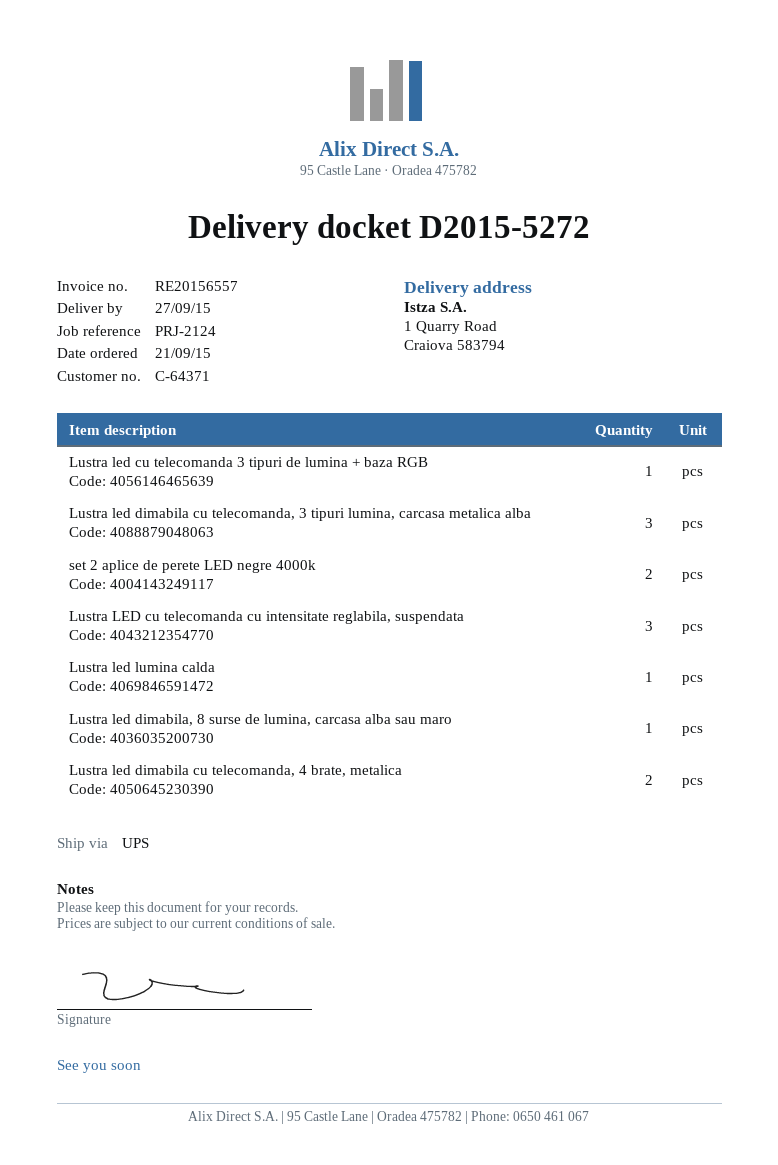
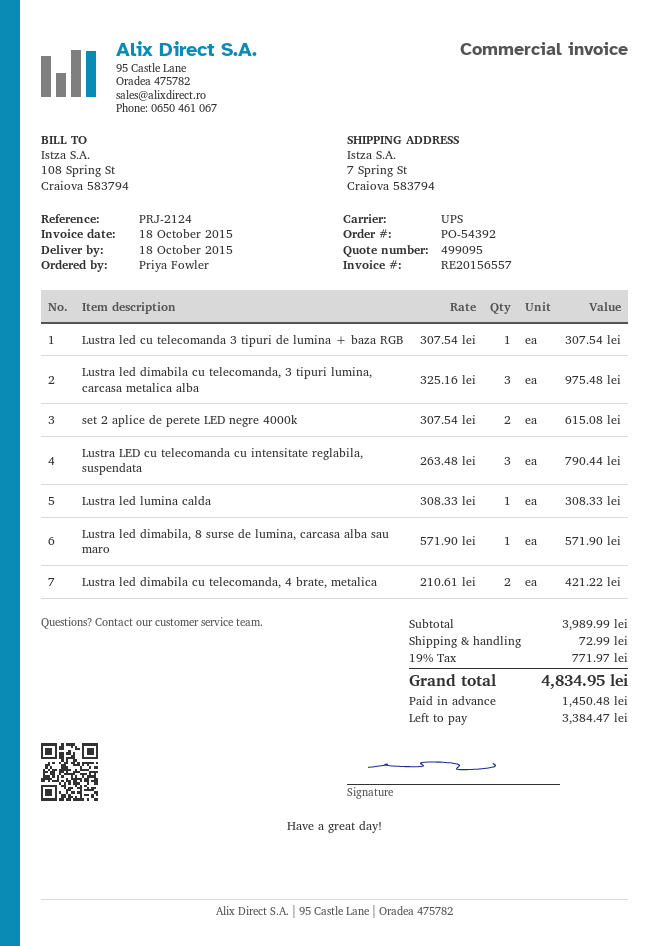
delivery date: 2015-09-27 -> 2015-10-18
ship to: 1 Quarry Road, Craiova 583794 -> 7 Spring St, Craiova 583794

